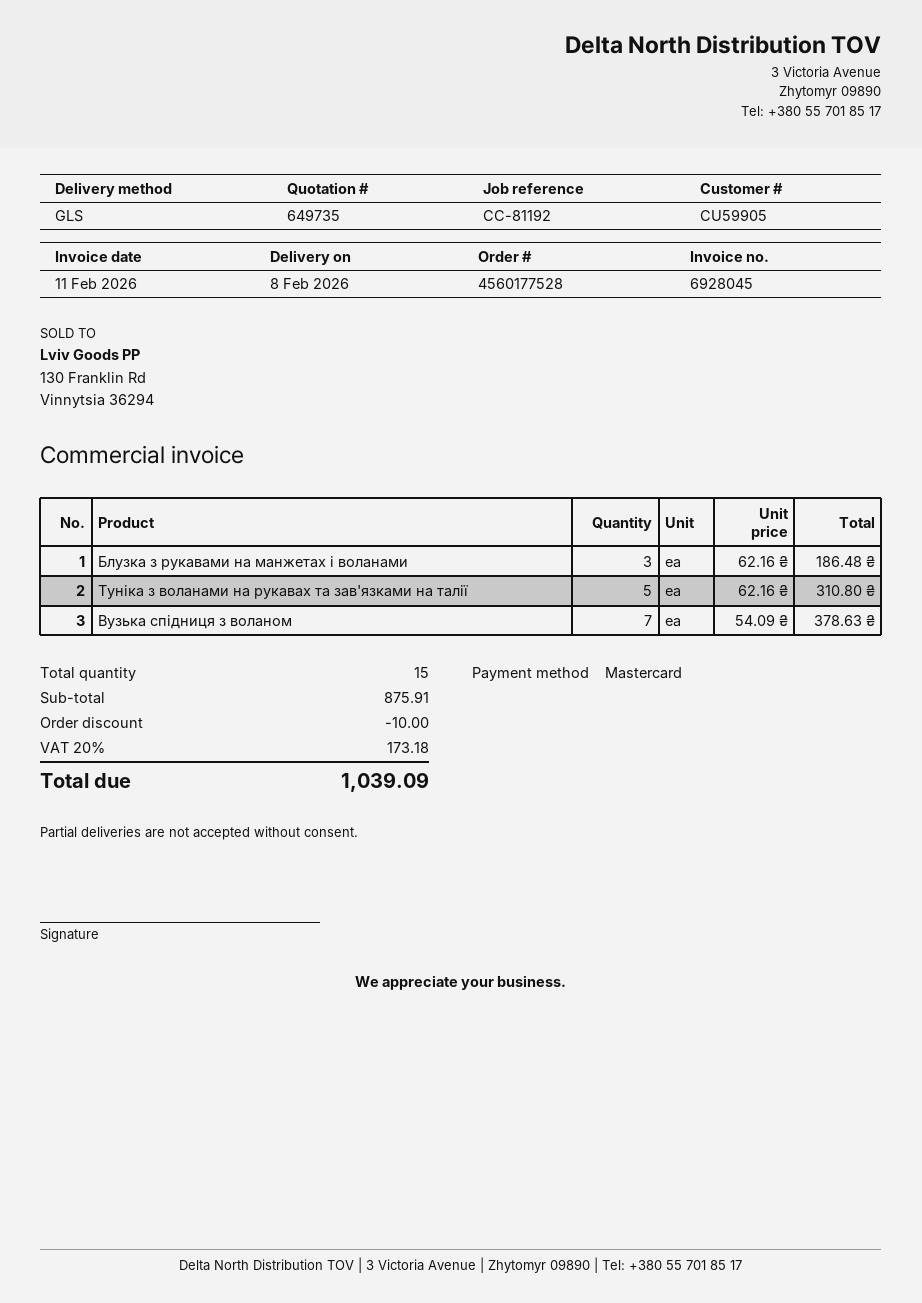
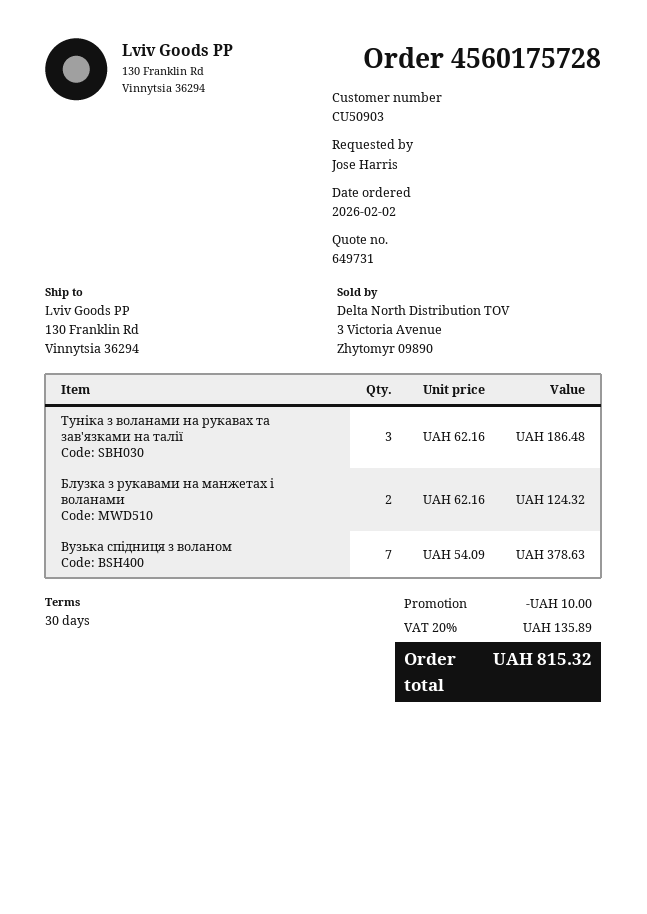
quote number: 649735 -> 649731
order number: 4560177528 -> 4560175728
customer number: CU59905 -> CU50903
Блузка з рукавами на манжетах і воланами: 3 x 62.16 = 186.48 -> 2 x 62.16 = 124.32
Туніка з воланами на рукавах та зав'язками на талії: 5 x 62.16 = 310.80 -> 3 x 62.16 = 186.48
tax: 20% = 173.18 -> 20% = 135.89
total: 1039.09 -> 815.32

